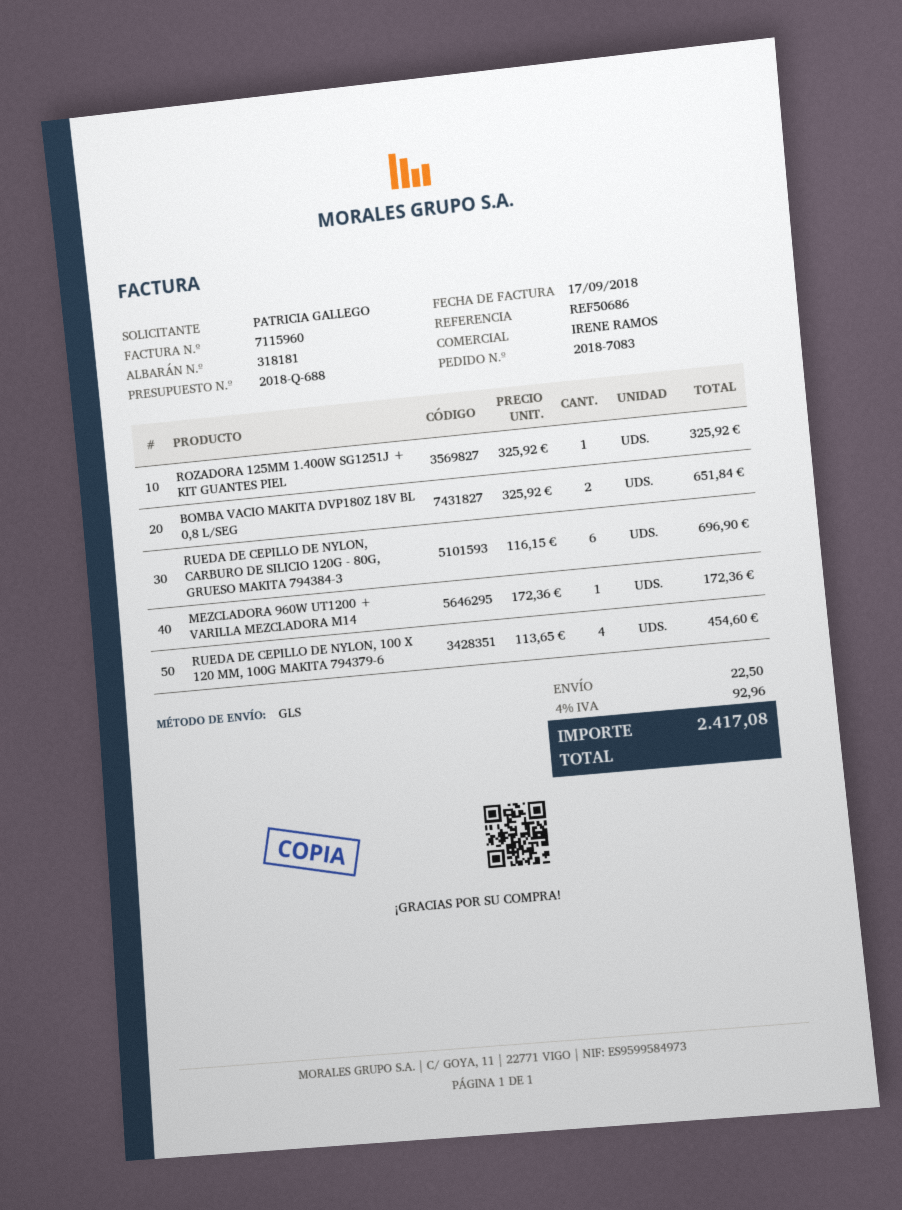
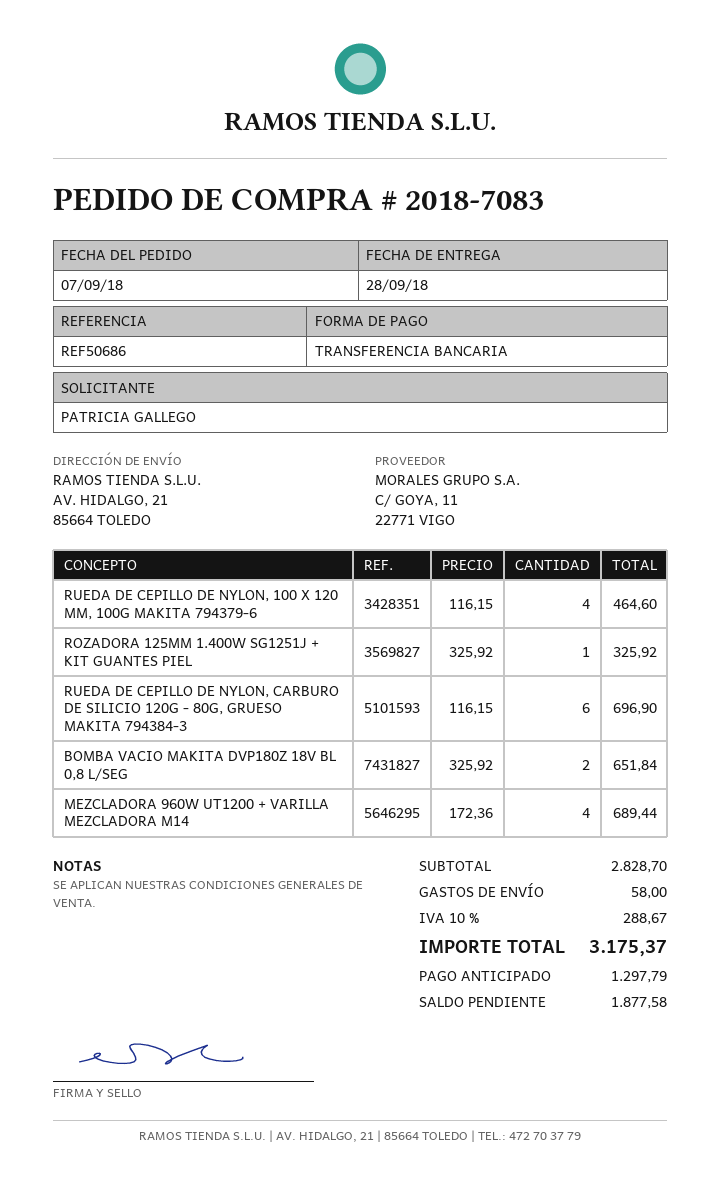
MEZCLADORA 960W UT1200 + VARILLA MEZCLADORA M14: 1 x 172.36 = 172.36 -> 4 x 172.36 = 689.44
RUEDA DE CEPILLO DE NYLON, 100 X 120 MM, 100G MAKITA 794379-6: 4 x 113.65 = 454.60 -> 4 x 116.15 = 464.60
shipping: 22.50 -> 58.00
tax: 4% = 92.96 -> 10% = 288.67
total: 2417.08 -> 3175.37

